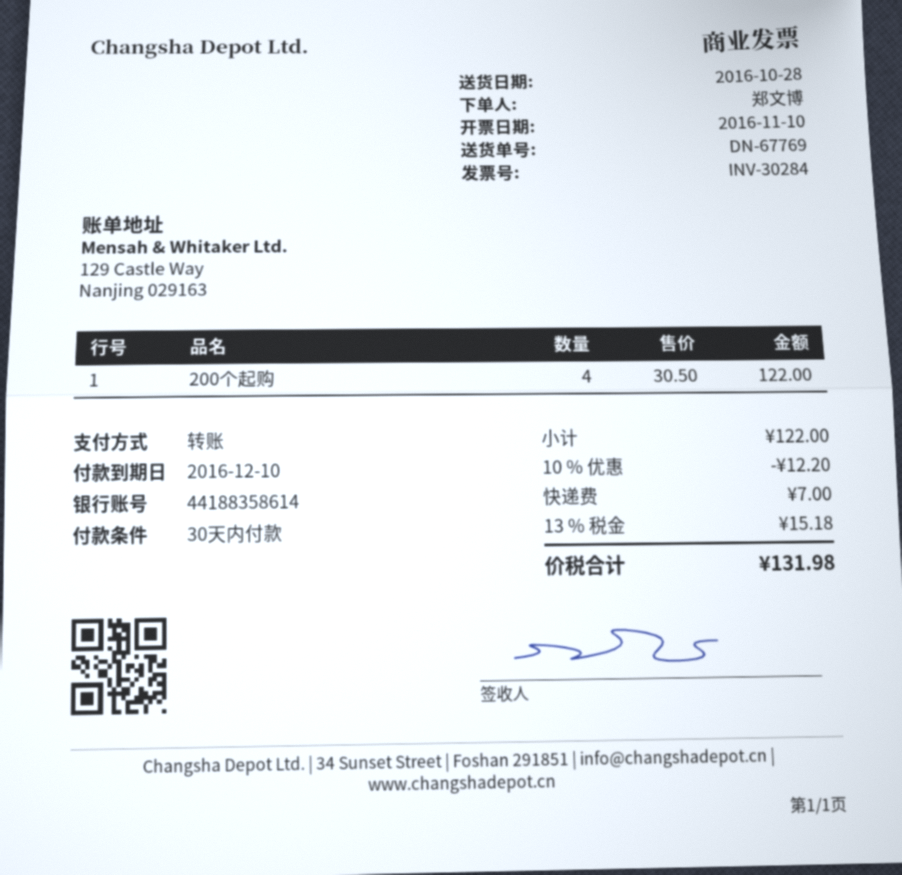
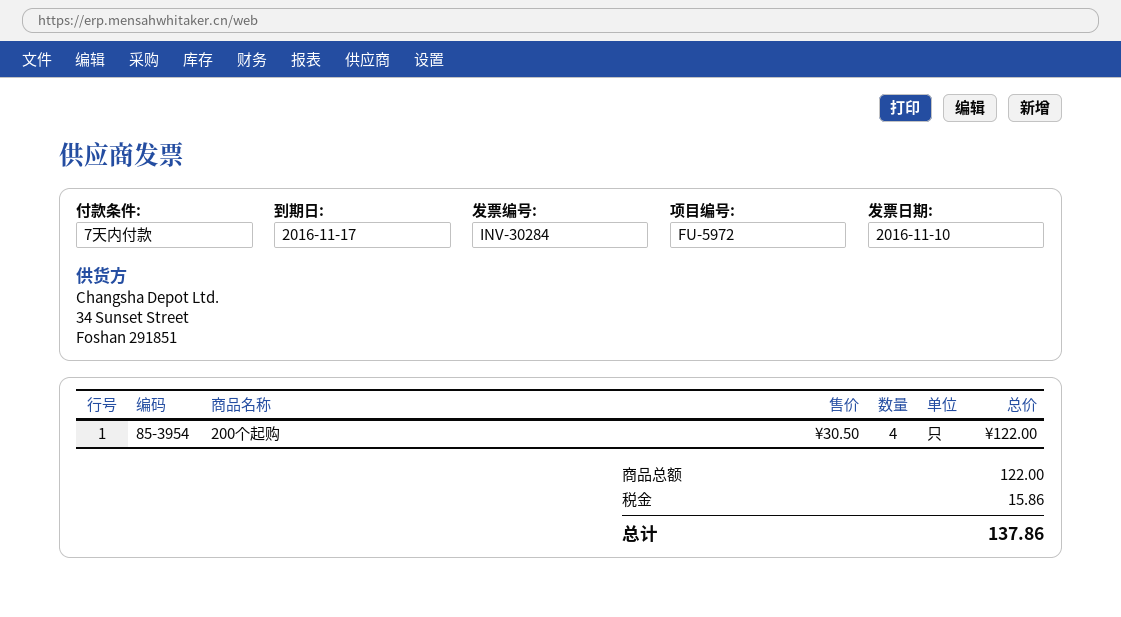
payment terms: 30 days -> 7 days
due date: 2016-12-10 -> 2016-11-17
discount: 10% = 12.20 -> none
shipping: 7.00 -> none
tax: 15.18 -> 15.86
total: 131.98 -> 137.86

